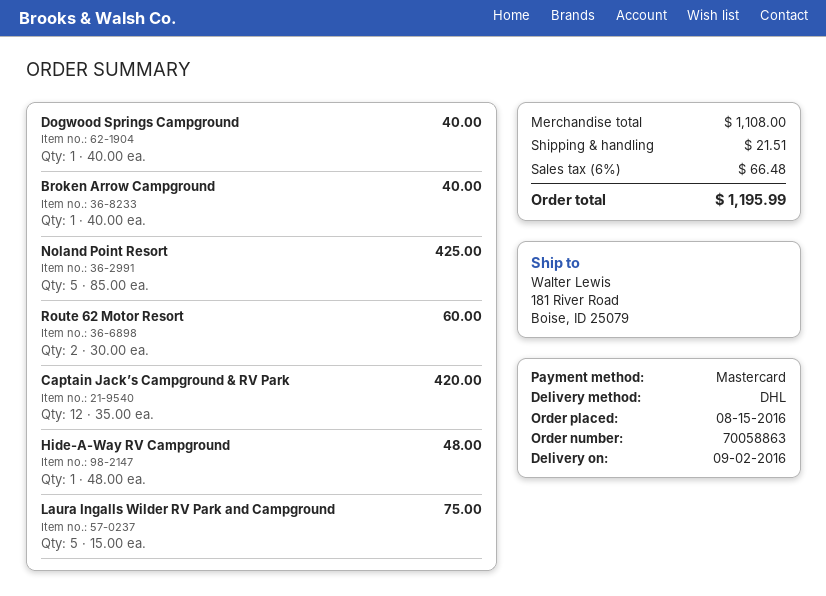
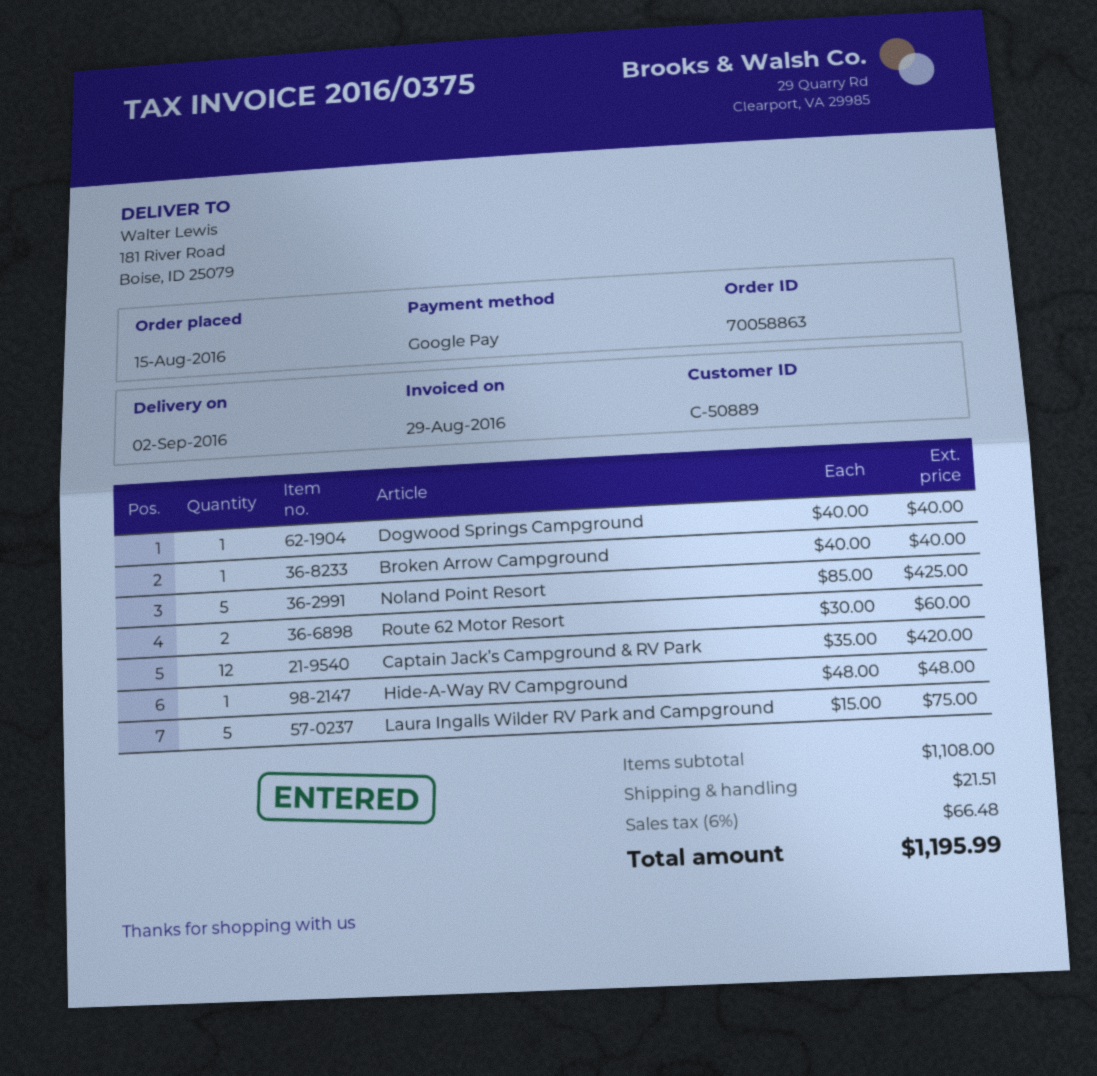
payment method: Mastercard -> Google Pay

